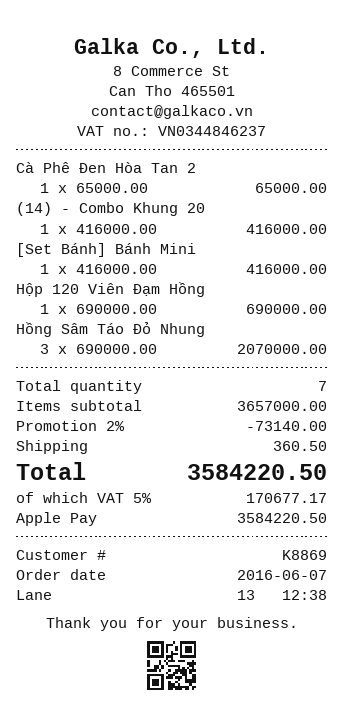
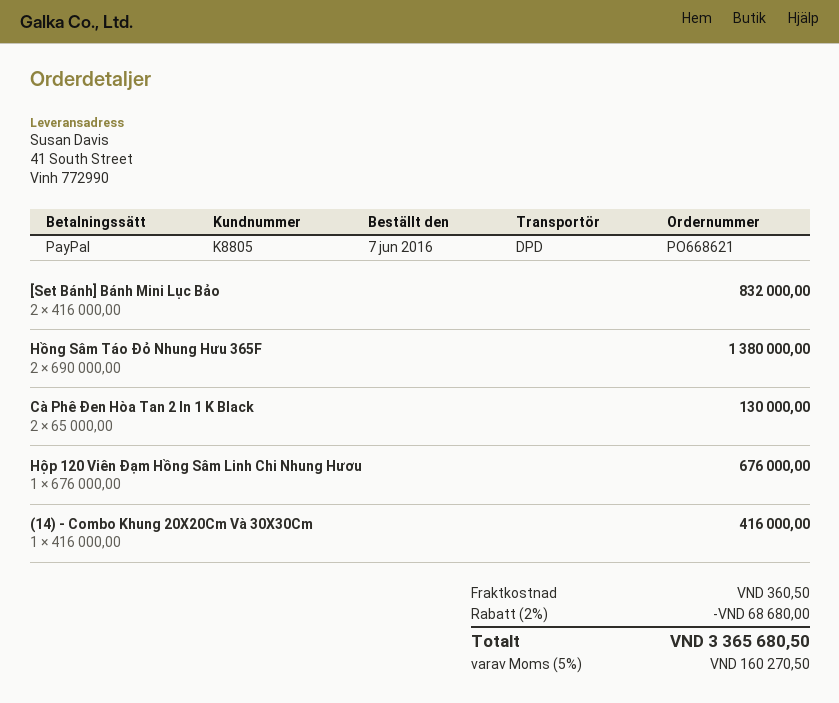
customer number: K8869 -> K8805
payment method: Apple Pay -> PayPal
Cà Phê Đen Hòa Tan 2: 1 x 65000.00 = 65000.00 -> 2 x 65000.00 = 130000.00
[Set Bánh] Bánh Mini: 1 x 416000.00 = 416000.00 -> 2 x 416000.00 = 832000.00
Hộp 120 Viên Đạm Hồng: 1 x 690000.00 = 690000.00 -> 1 x 676000.00 = 676000.00
Hồng Sâm Táo Đỏ Nhung: 3 x 690000.00 = 2070000.00 -> 2 x 690000.00 = 1380000.00
discount: 2% = 73140.00 -> 2% = 68680.00
tax: 5% = 170677.17 -> 5% = 160270.50
total: 3584220.50 -> 3365680.50

